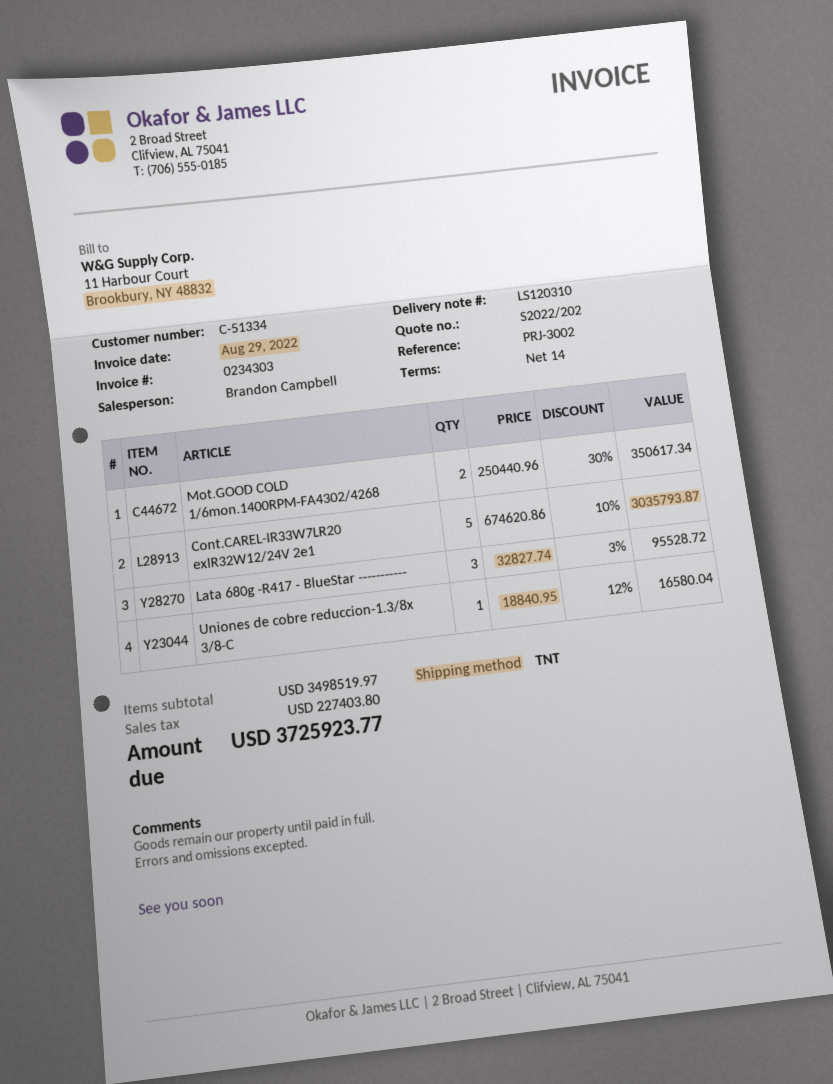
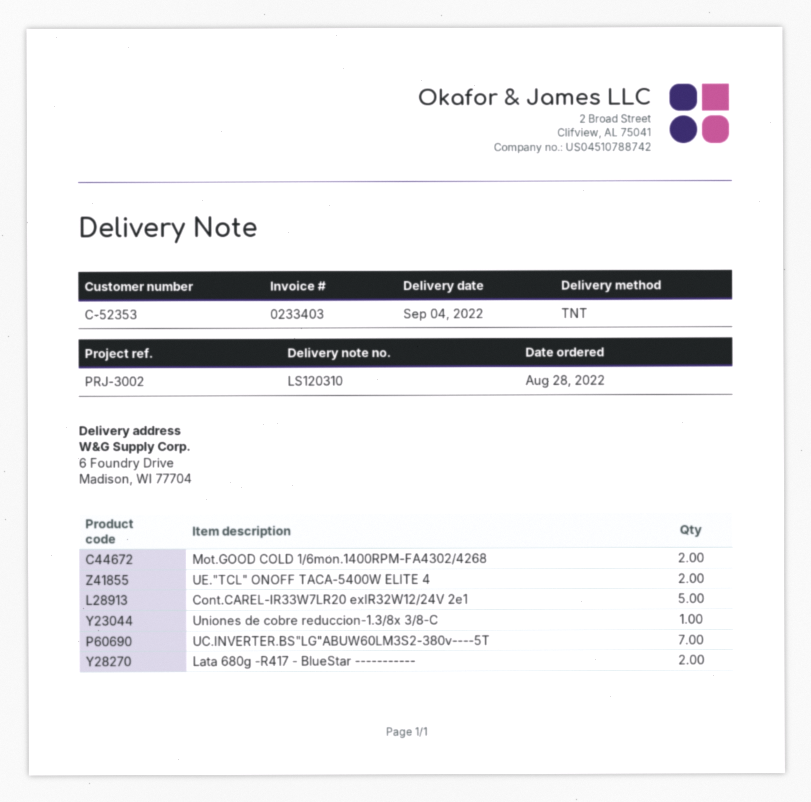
invoice number: 0234303 -> 0233403
customer number: C-51334 -> C-52353
Lata 680g -R417 - BlueStar -----------: 3 -> 2
UE."TCL" ONOFF TACA-5400W ELITE 4: none -> 2
UC.INVERTER.BS"LG"ABUW60LM3S2-380v----5T: none -> 7

